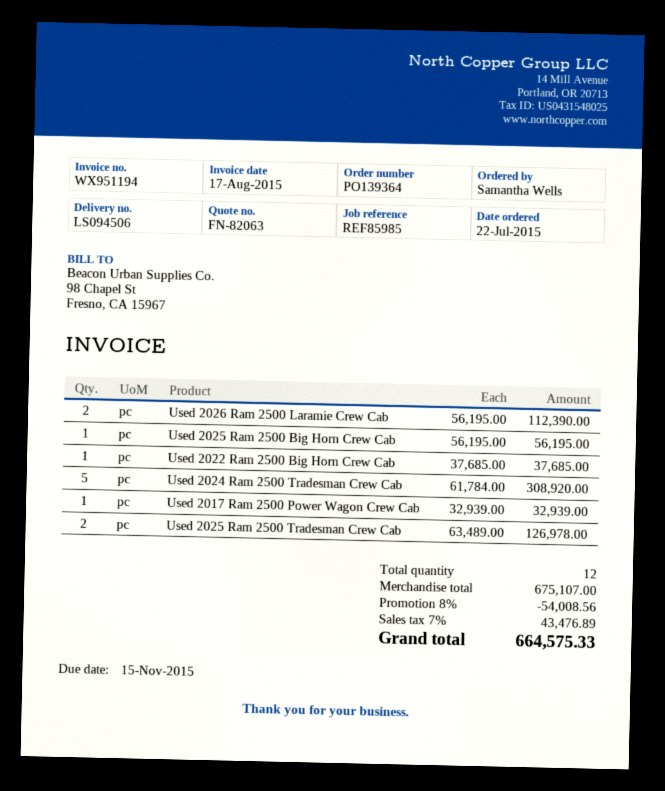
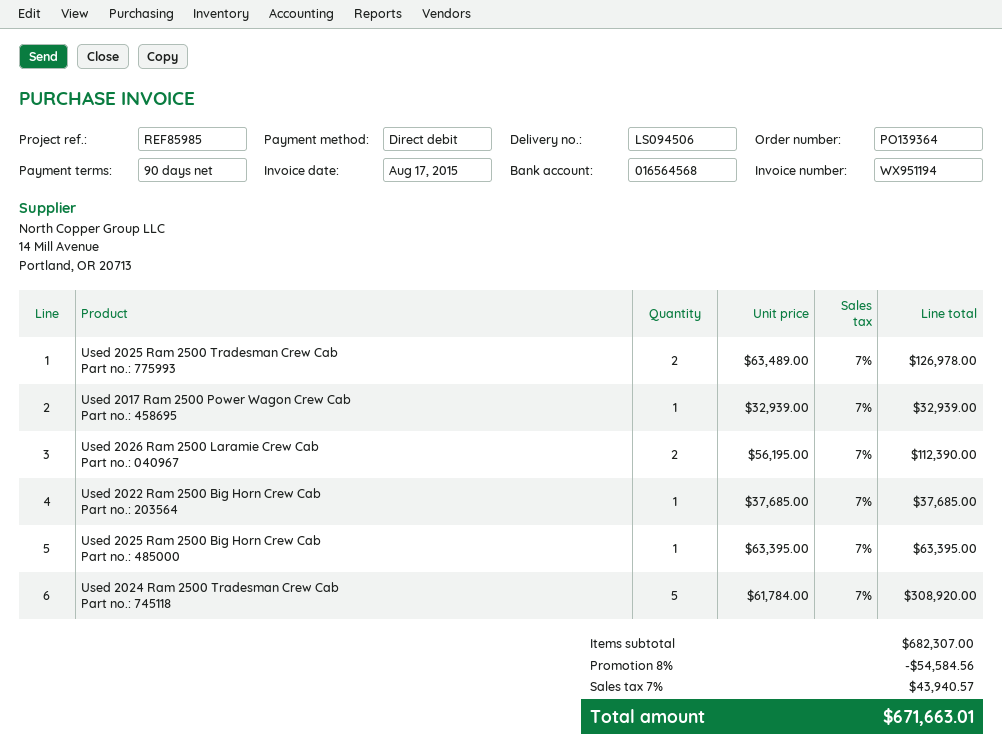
Used 2025 Ram 2500 Big Horn Crew Cab: 1 x 56195.00 = 56195.00 -> 1 x 63395.00 = 63395.00
subtotal: 675107.00 -> 682307.00
discount: 8% = 54008.56 -> 8% = 54584.56
tax: 7% = 43476.89 -> 7% = 43940.57
total: 664575.33 -> 671663.01

